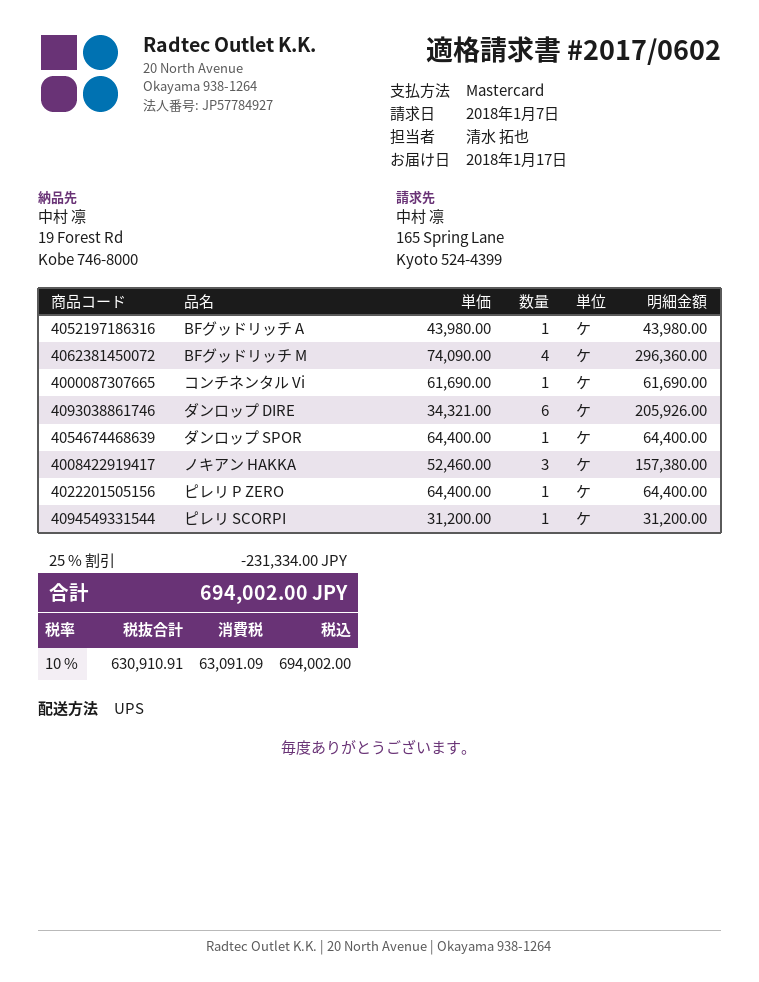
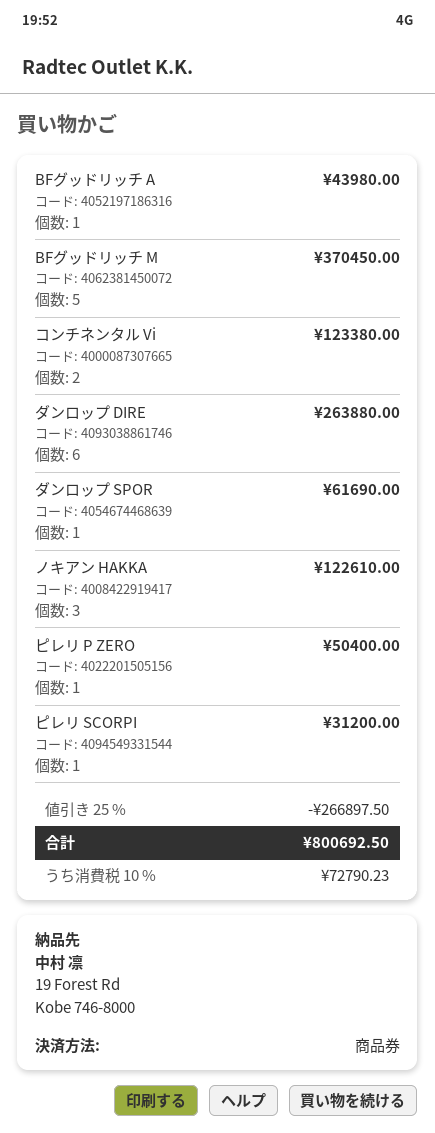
payment method: Mastercard -> gift card
BFグッドリッチ M: 4 for 296360.00 -> 5 for 370450.00
コンチネンタル Vi: 1 for 61690.00 -> 2 for 123380.00
ダンロップ DIRE: 6 for 205926.00 -> 6 for 263880.00
ダンロップ SPOR: 1 for 64400.00 -> 1 for 61690.00
ノキアン HAKKA: 3 for 157380.00 -> 3 for 122610.00
ピレリ P ZERO: 1 for 64400.00 -> 1 for 50400.00
discount: 25% = 231334.00 -> 25% = 266897.50
tax: 10% = 63091.09 -> 10% = 72790.23
total: 694002.00 -> 800692.50

